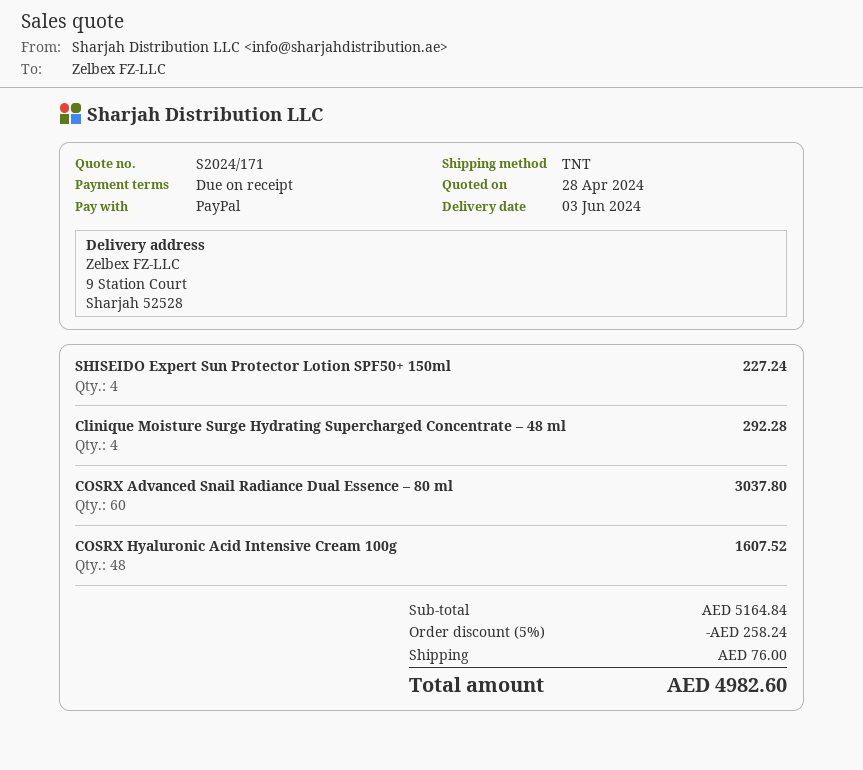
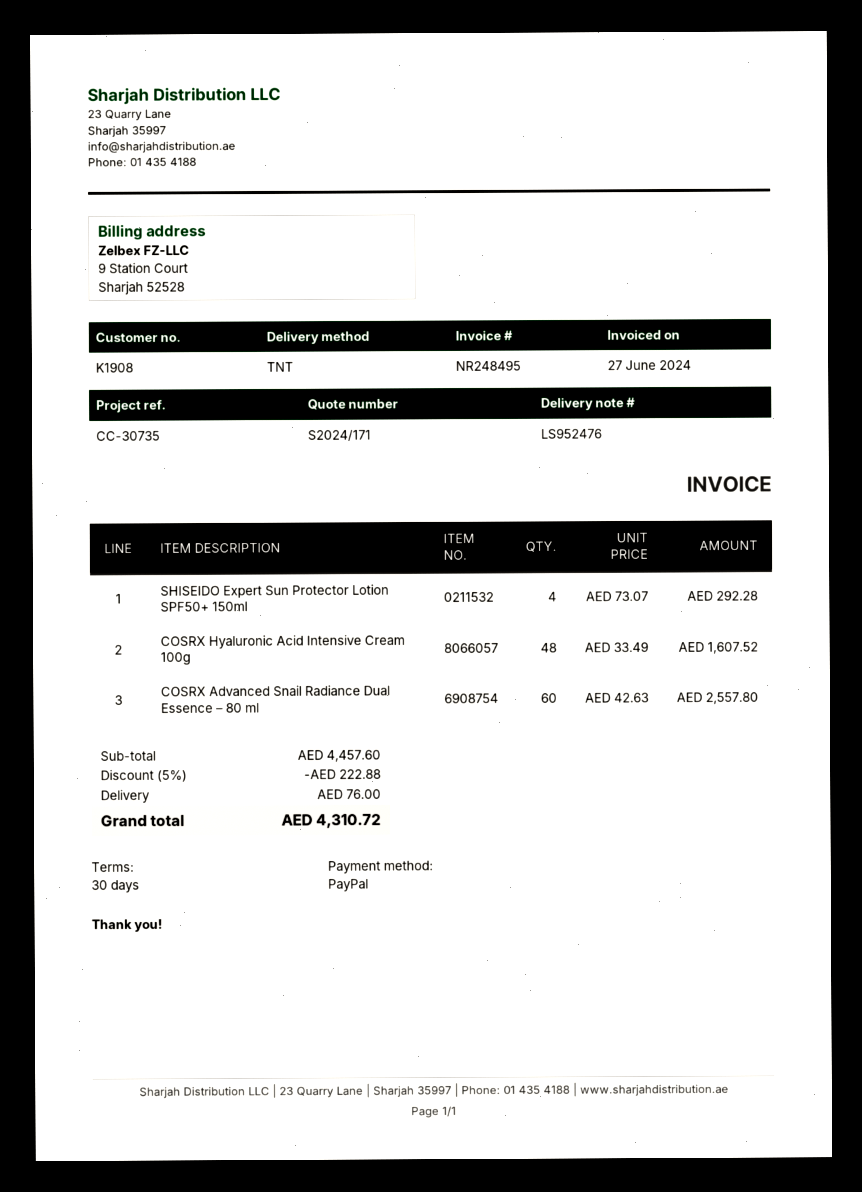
payment terms: on receipt -> 30 days
SHISEIDO Expert Sun Protector Lotion SPF50+ 150ml: 4 for 227.24 -> 4 for 292.28
Clinique Moisture Surge Hydrating Supercharged Concentrate – 48 ml: 4 for 292.28 -> none
COSRX Advanced Snail Radiance Dual Essence – 80 ml: 60 for 3037.80 -> 60 for 2557.80
subtotal: 5164.84 -> 4457.60
discount: 5% = 258.24 -> 5% = 222.88
total: 4982.60 -> 4310.72

